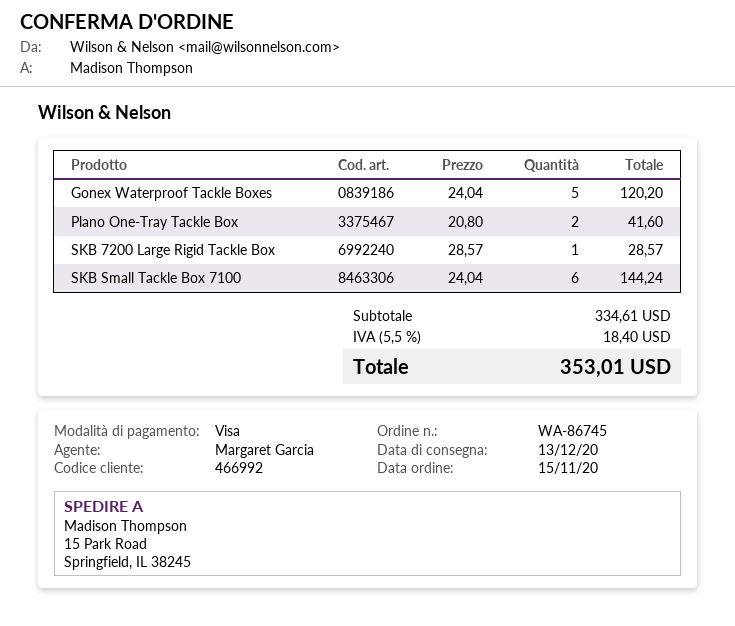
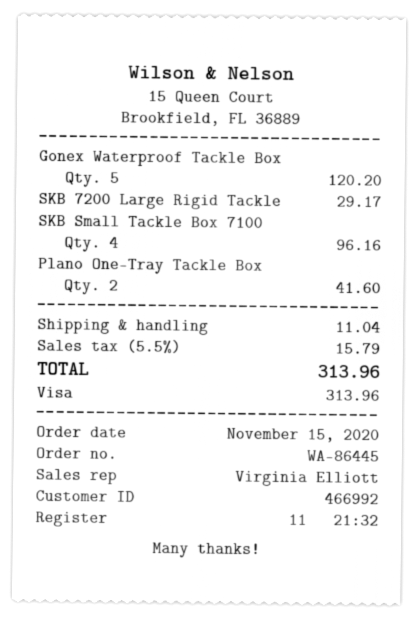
order number: WA-86745 -> WA-86445
sales rep: Margaret Garcia -> Virginia Elliott
SKB 7200 Large Rigid Tackle Box: 1 for 28.57 -> 1 for 29.17
SKB Small Tackle Box 7100: 6 for 144.24 -> 4 for 96.16
shipping: none -> 11.04
tax: 5.5% = 18.40 -> 5.5% = 15.79
total: 353.01 -> 313.96

